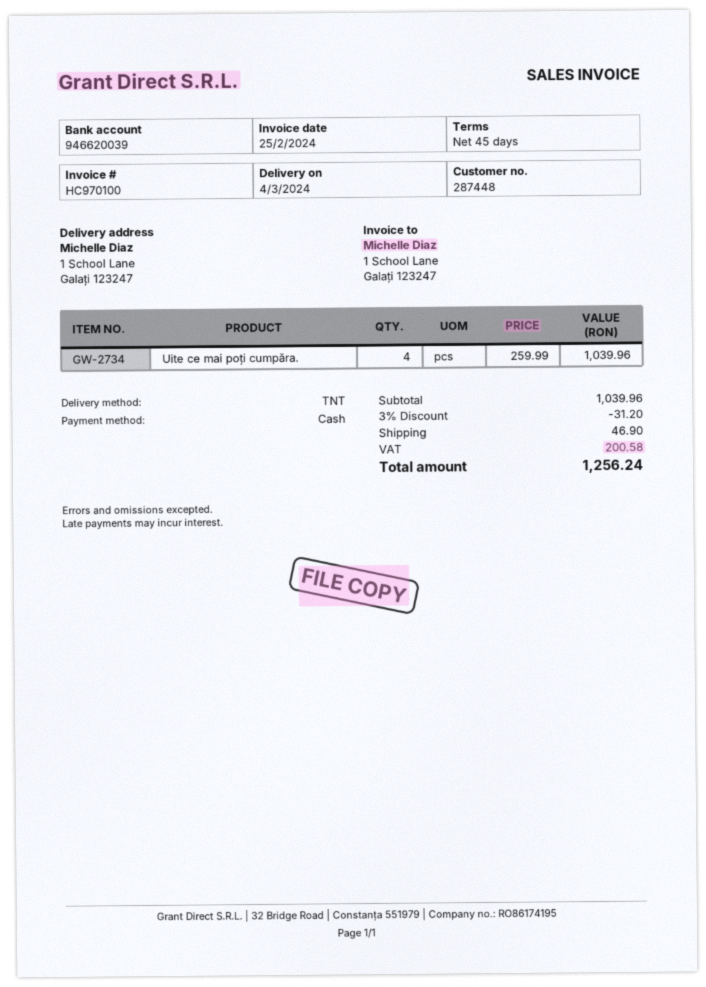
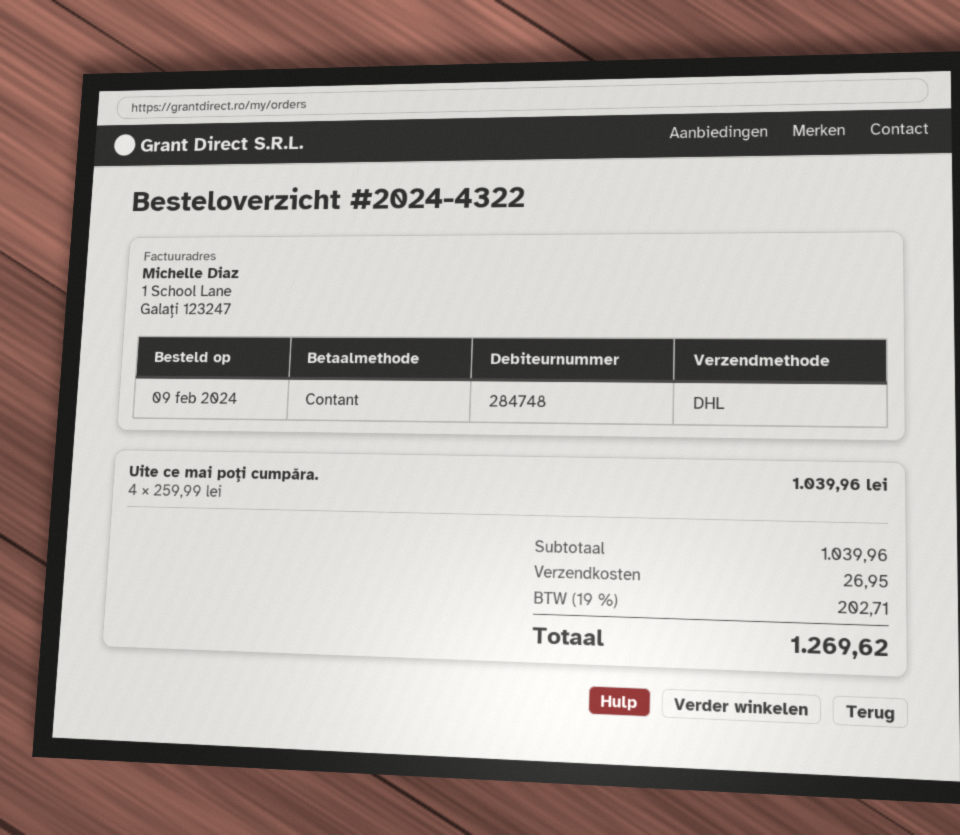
customer number: 287448 -> 284748
shipping method: TNT -> DHL
discount: 3% = 31.20 -> none
shipping: 46.90 -> 26.95
tax: 200.58 -> 202.71
total: 1256.24 -> 1269.62

